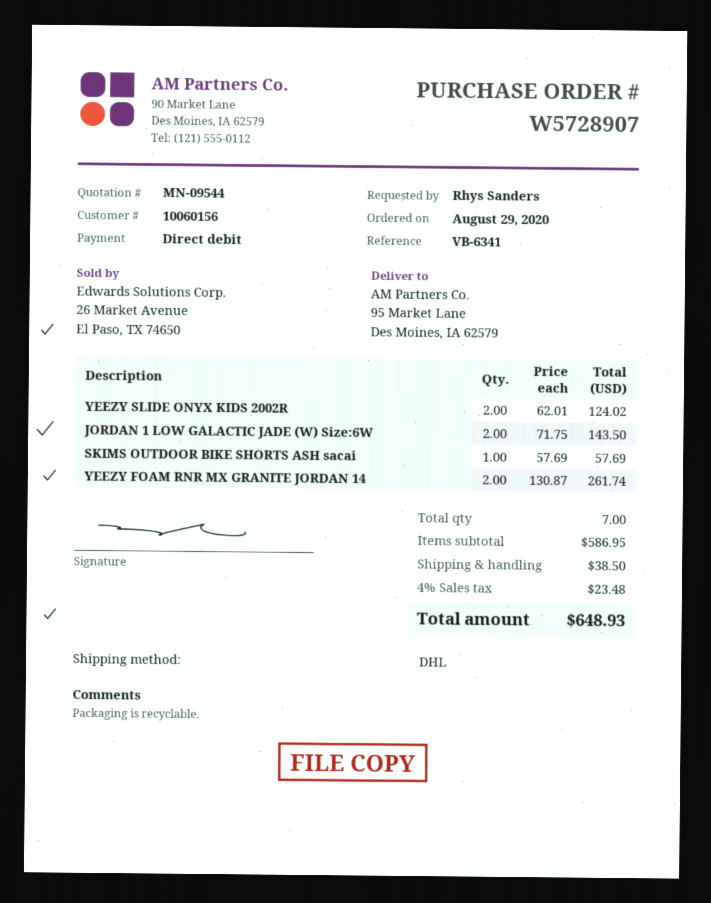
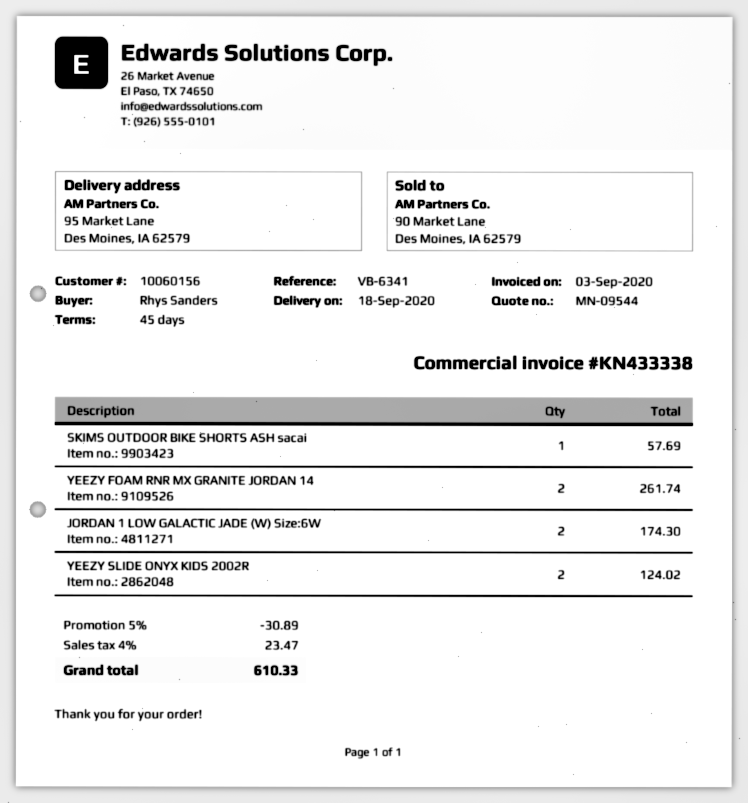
JORDAN 1 LOW GALACTIC JADE (W) Size:6W: 2 for 143.50 -> 2 for 174.30
discount: none -> 5% = 30.89
shipping: 38.50 -> none
tax: 4% = 23.48 -> 4% = 23.47
total: 648.93 -> 610.33

